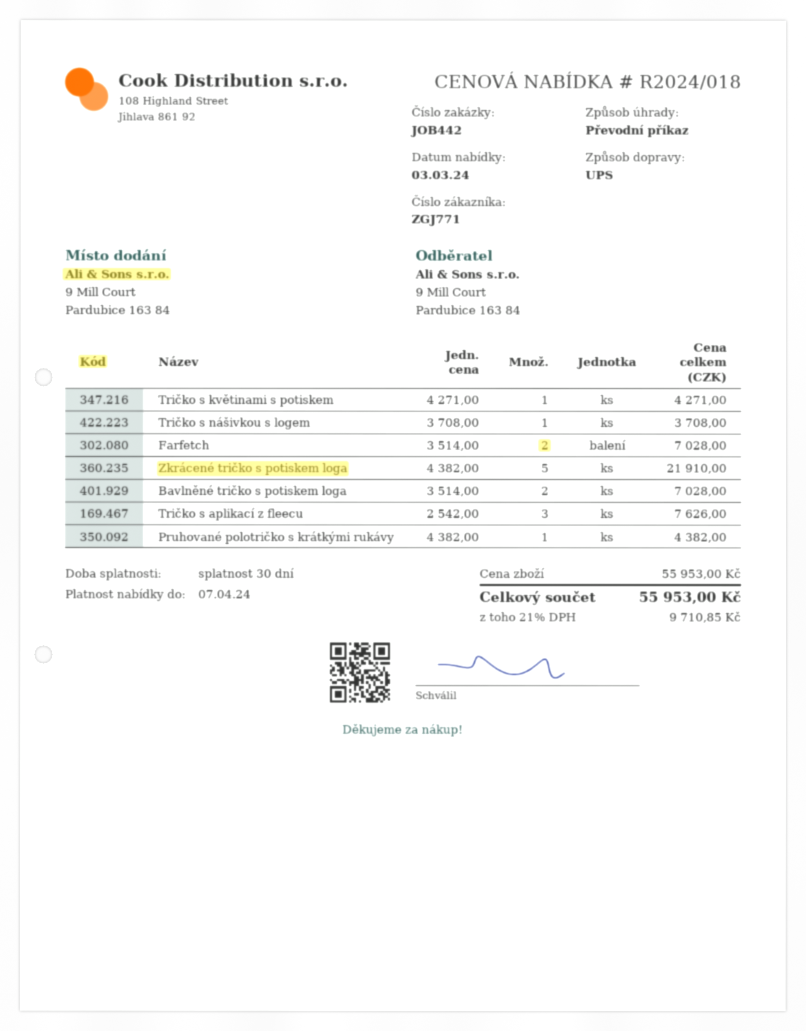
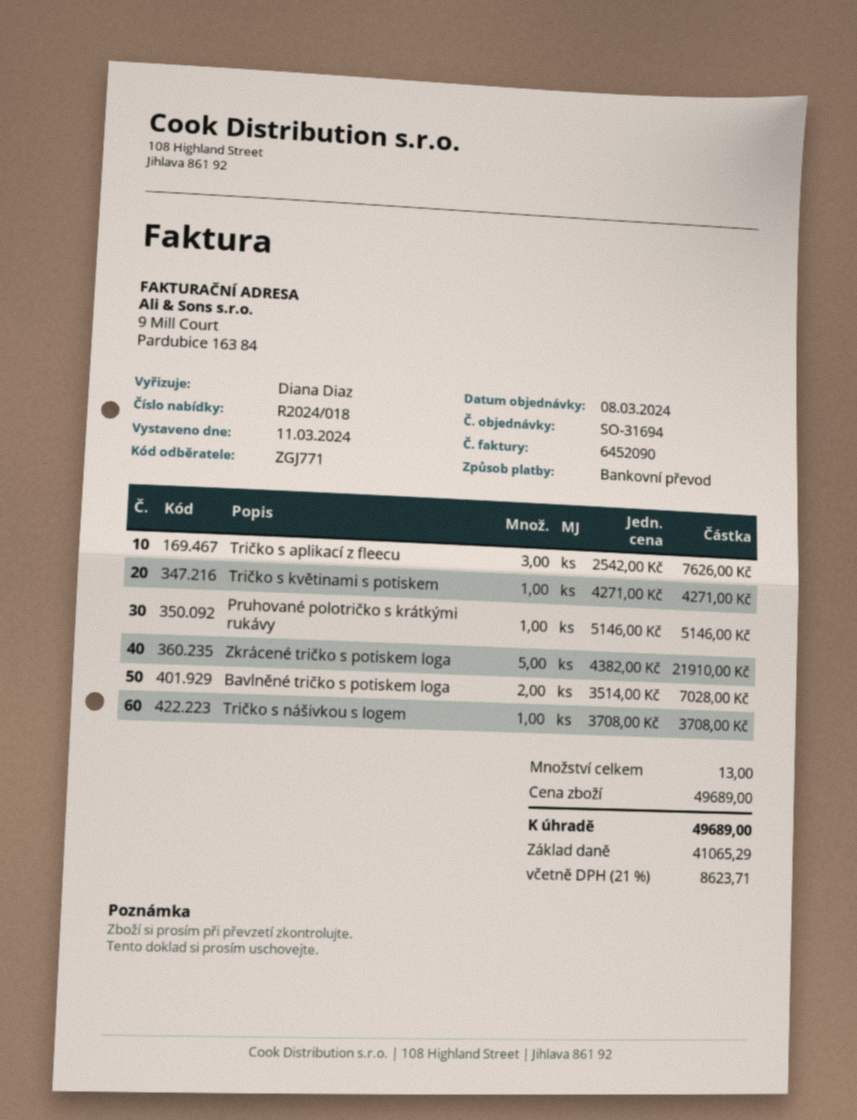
Farfetch: 2 x 3514.00 = 7028.00 -> none
Pruhované polotričko s krátkými rukávy: 1 x 4382.00 = 4382.00 -> 1 x 5146.00 = 5146.00
subtotal: 55953.00 -> 49689.00
tax: 21% = 9710.85 -> 21% = 8623.71
total: 55953.00 -> 49689.00

